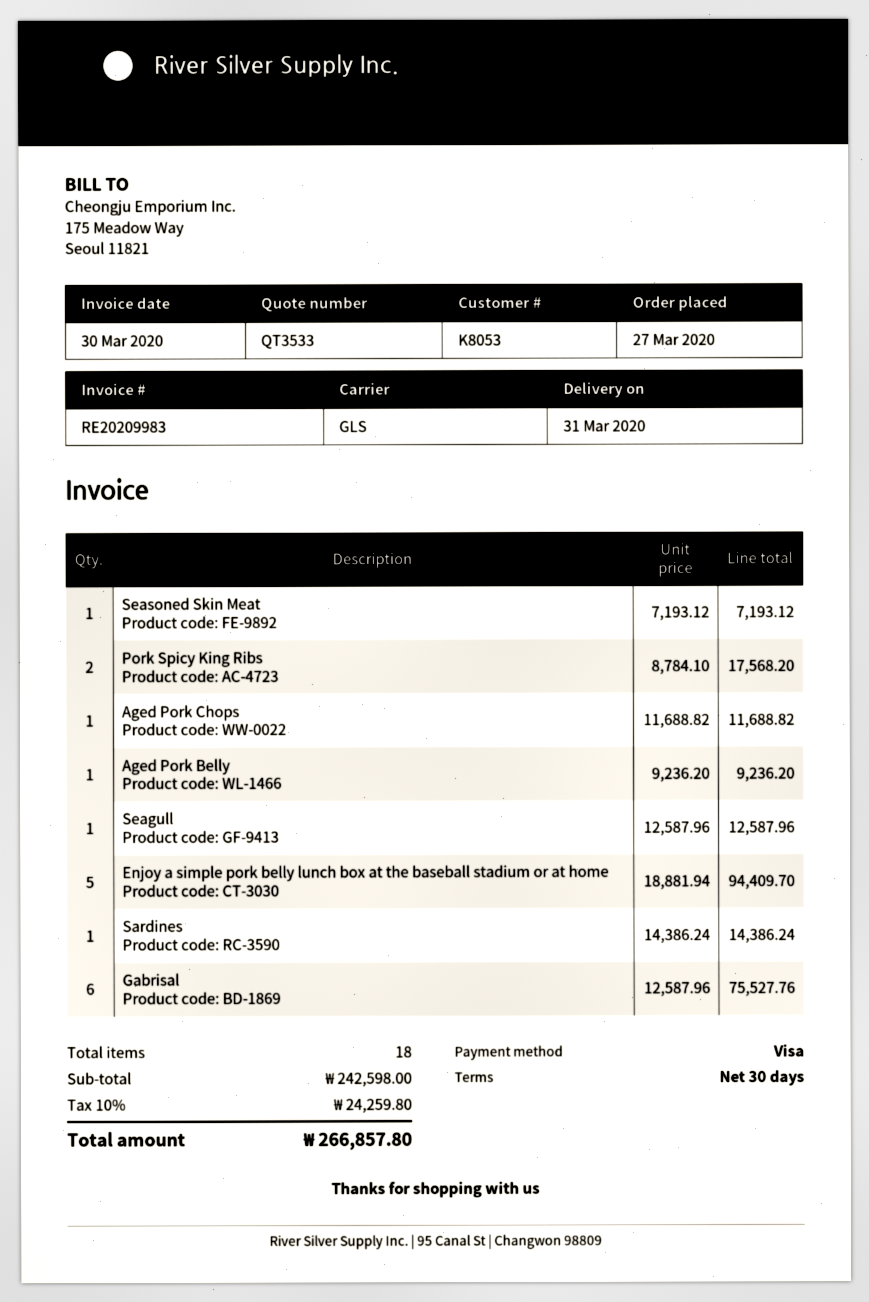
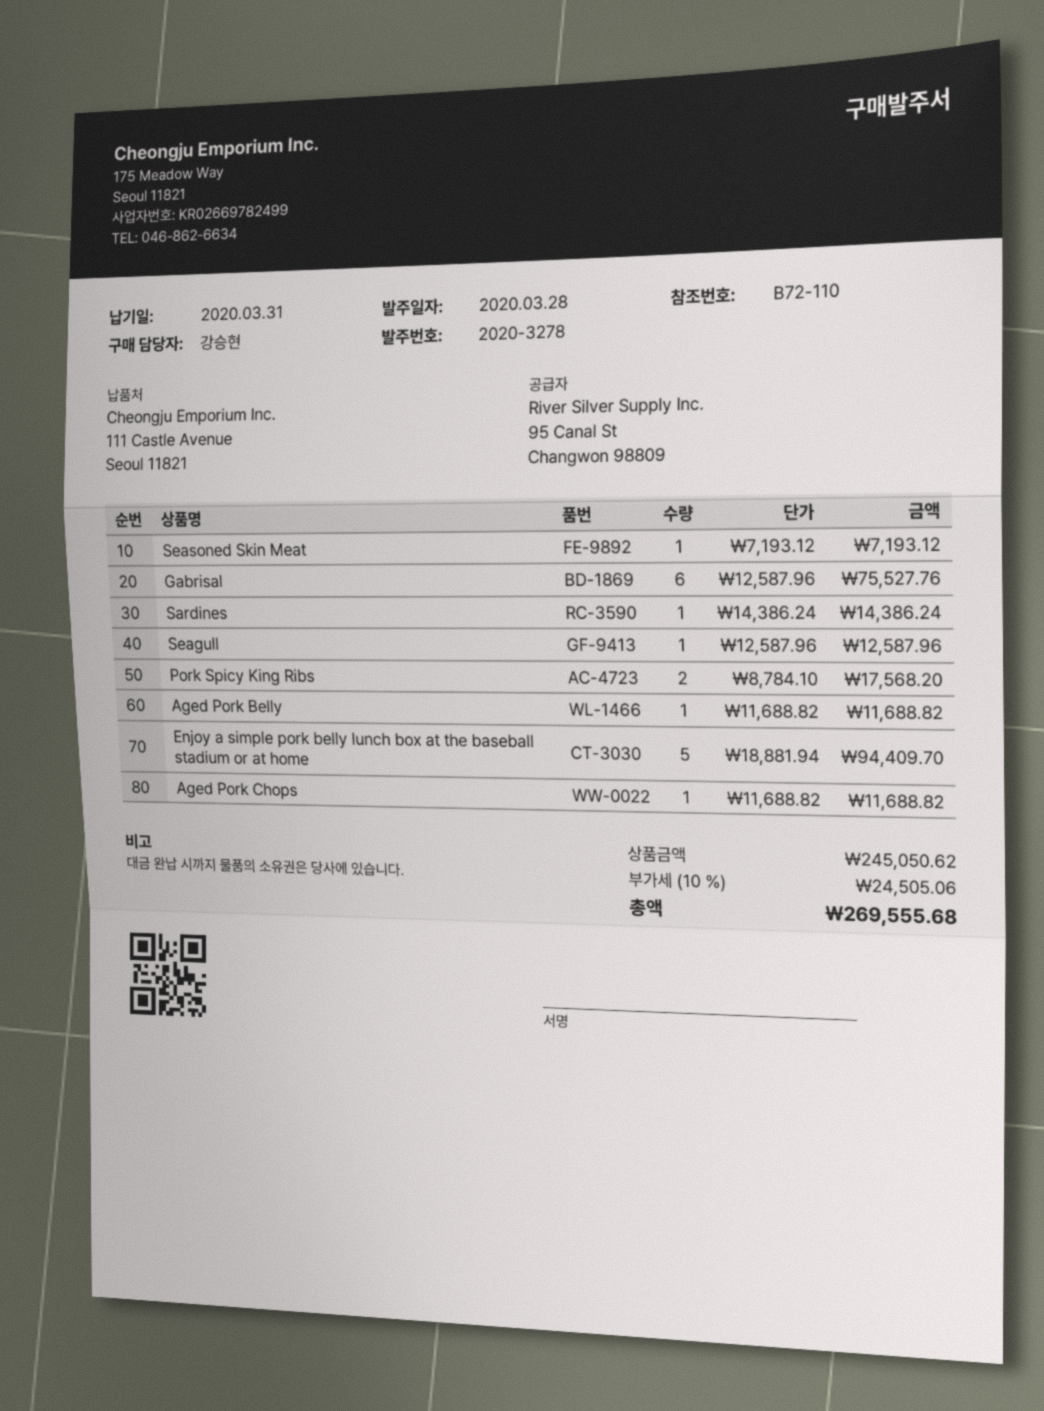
order date: 2020-03-27 -> 2020-03-28
Aged Pork Belly: 1 x 9236.20 = 9236.20 -> 1 x 11688.82 = 11688.82
subtotal: 242598.00 -> 245050.62
tax: 10% = 24259.80 -> 10% = 24505.06
total: 266857.80 -> 269555.68

